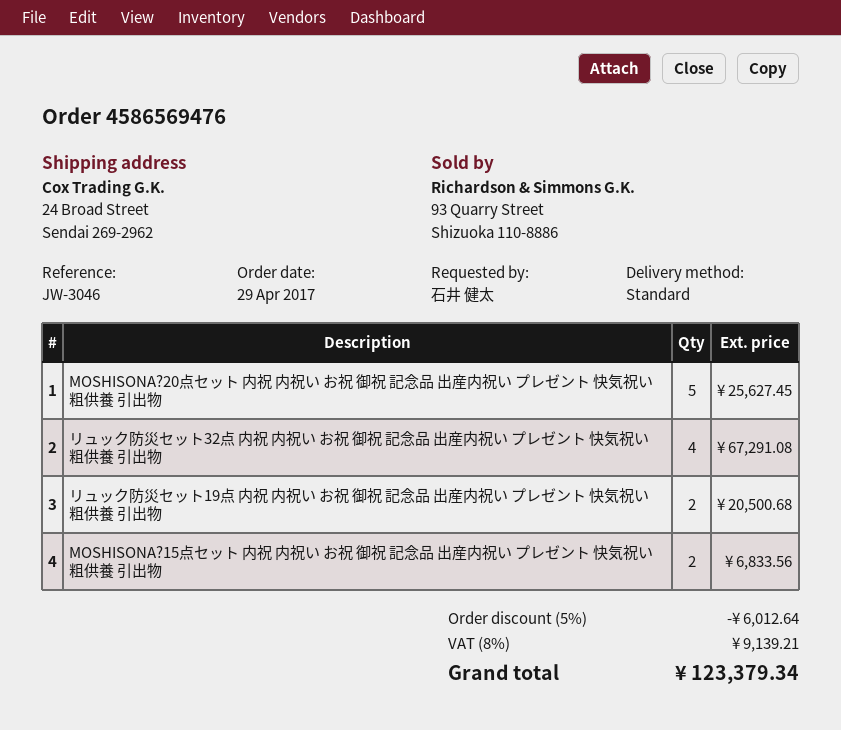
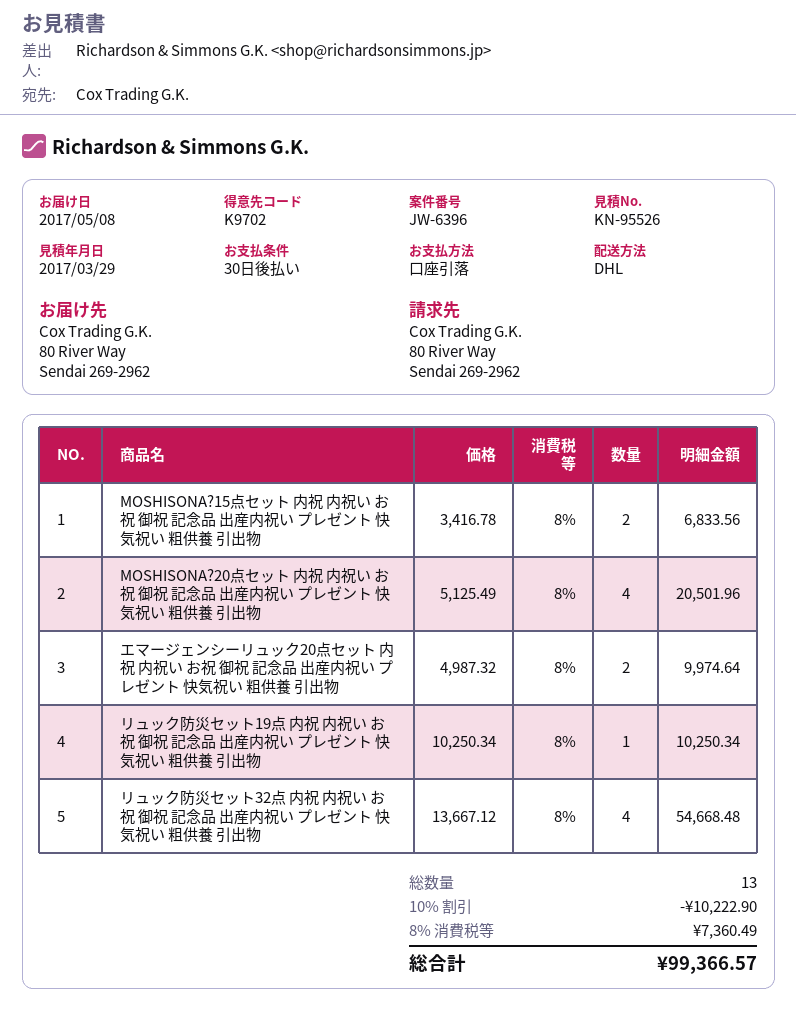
reference: JW-3046 -> JW-6396
shipping method: standard -> DHL
ship to: 24 Broad Street, Sendai 269-2962 -> 80 River Way, Sendai 269-2962
MOSHISONA?20点セット 内祝 内祝い お祝 御祝 記念品 出産内祝い プレゼント 快気祝い 粗供養 引出物: 5 for 25627.45 -> 4 for 20501.96
リュック防災セット32点 内祝 内祝い お祝 御祝 記念品 出産内祝い プレゼント 快気祝い 粗供養 引出物: 4 for 67291.08 -> 4 for 54668.48
リュック防災セット19点 内祝 内祝い お祝 御祝 記念品 出産内祝い プレゼント 快気祝い 粗供養 引出物: 2 for 20500.68 -> 1 for 10250.34
エマージェンシーリュック20点セット 内祝 内祝い お祝 御祝 記念品 出産内祝い プレゼント 快気祝い 粗供養 引出物: none -> 2 for 9974.64
discount: 5% = 6012.64 -> 10% = 10222.90
tax: 8% = 9139.21 -> 8% = 7360.49
total: 123379.34 -> 99366.57

